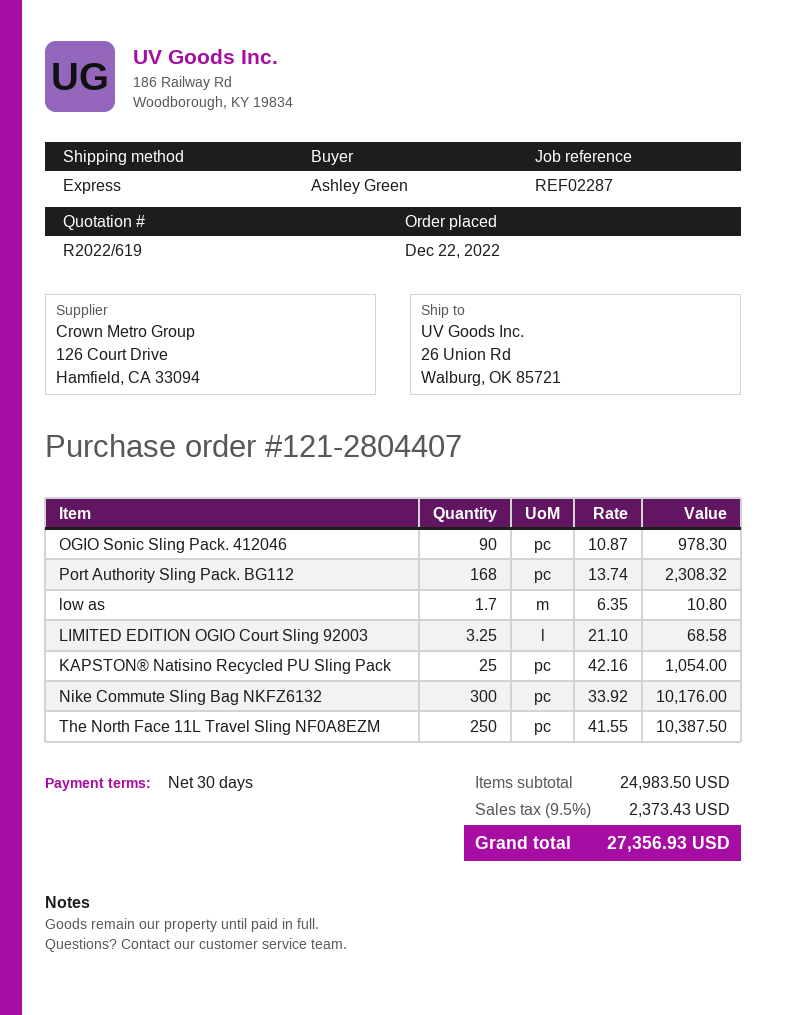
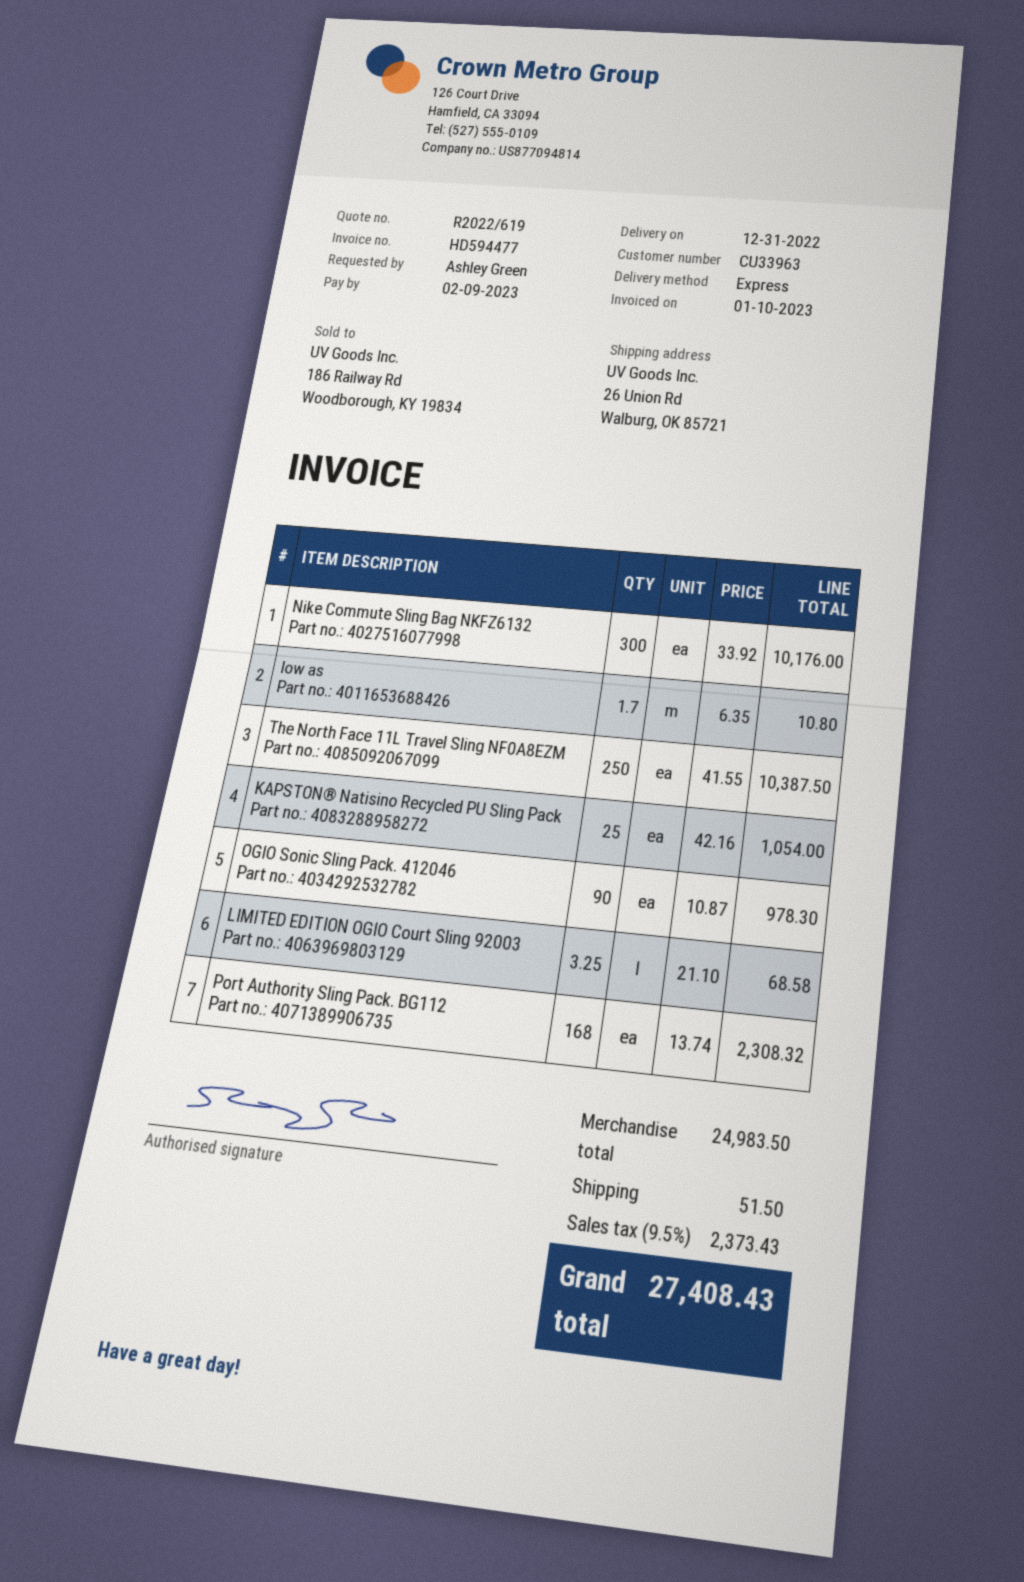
shipping: none -> 51.50
total: 27356.93 -> 27408.43

